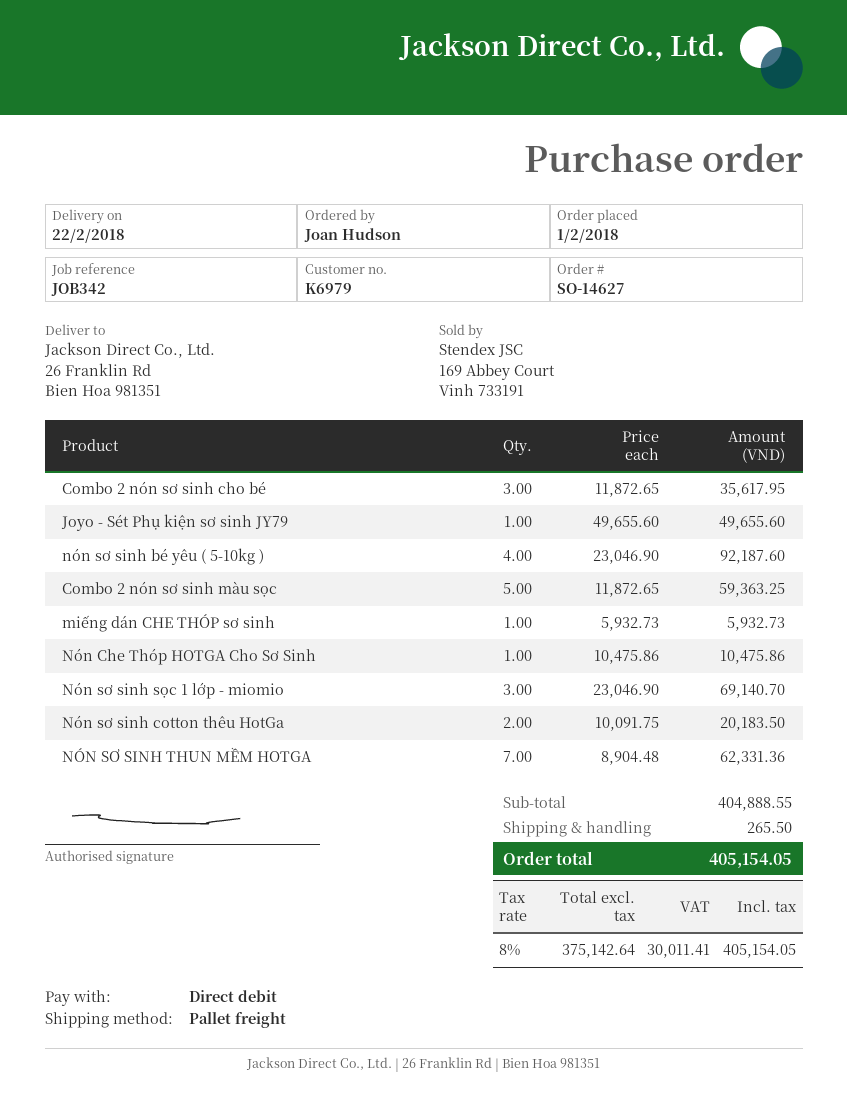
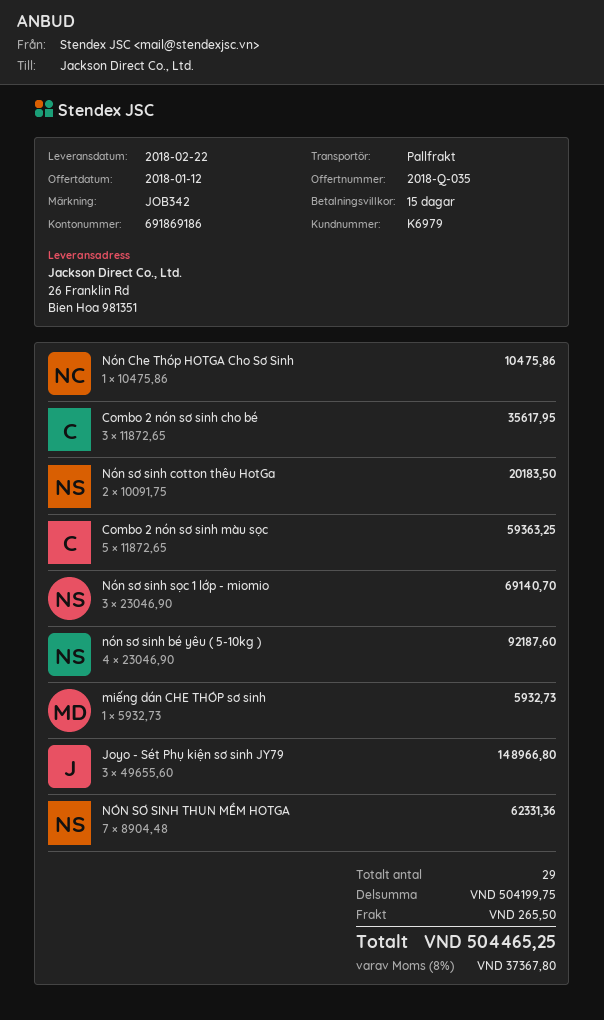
Joyo - Sét Phụ kiện sơ sinh JY79: 1 x 49655.60 = 49655.60 -> 3 x 49655.60 = 148966.80
subtotal: 404888.55 -> 504199.75
tax: 8% = 30011.41 -> 8% = 37367.80
total: 405154.05 -> 504465.25

